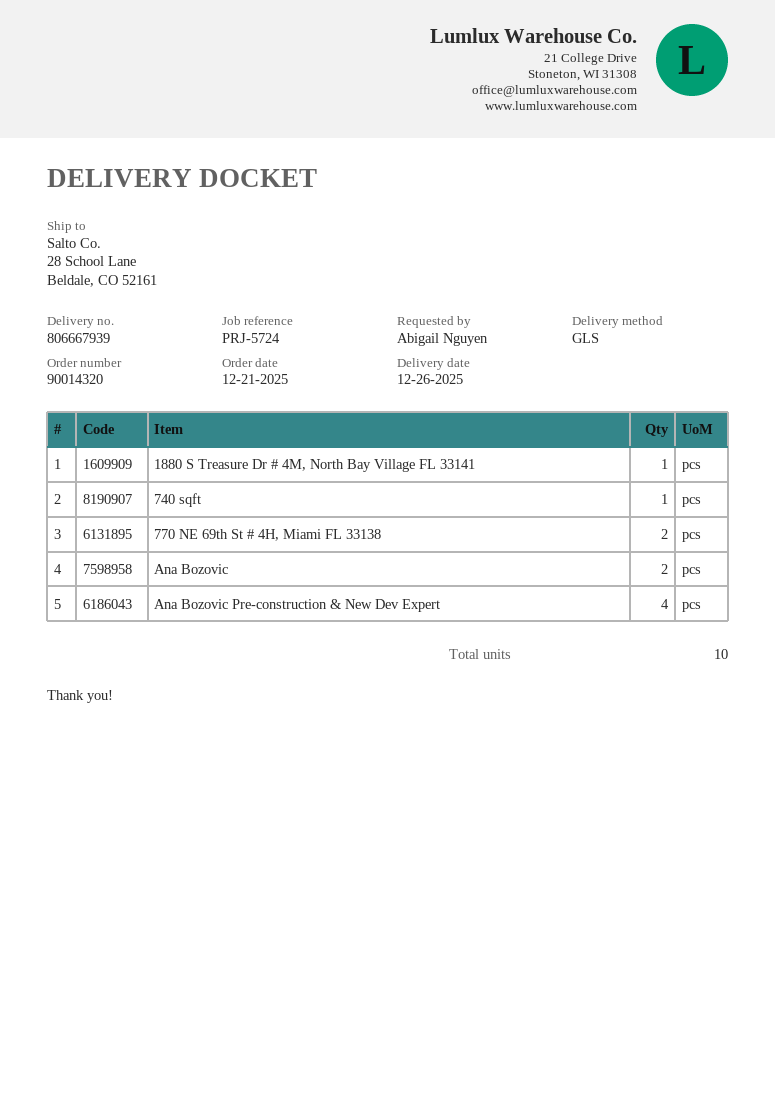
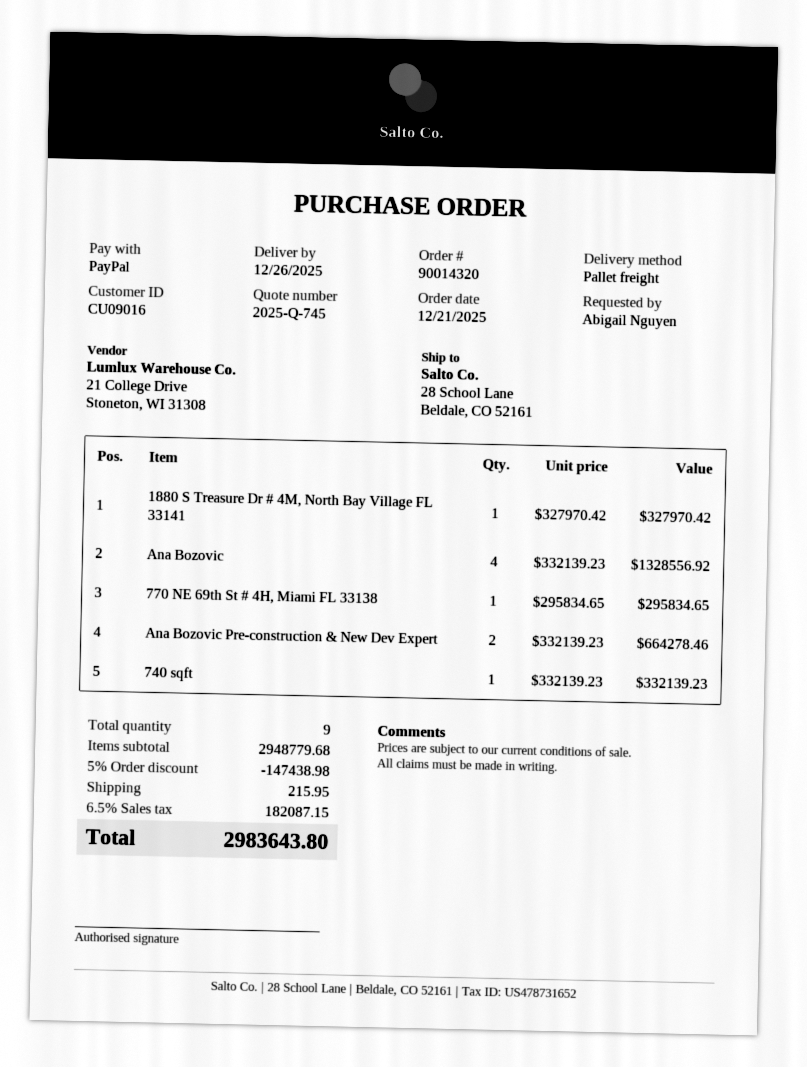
shipping method: GLS -> pallet freight
770 NE 69th St # 4H, Miami FL 33138: 2 -> 1
Ana Bozovic: 2 -> 4
Ana Bozovic Pre-construction & New Dev Expert: 4 -> 2
total quantity: 10 -> 9

